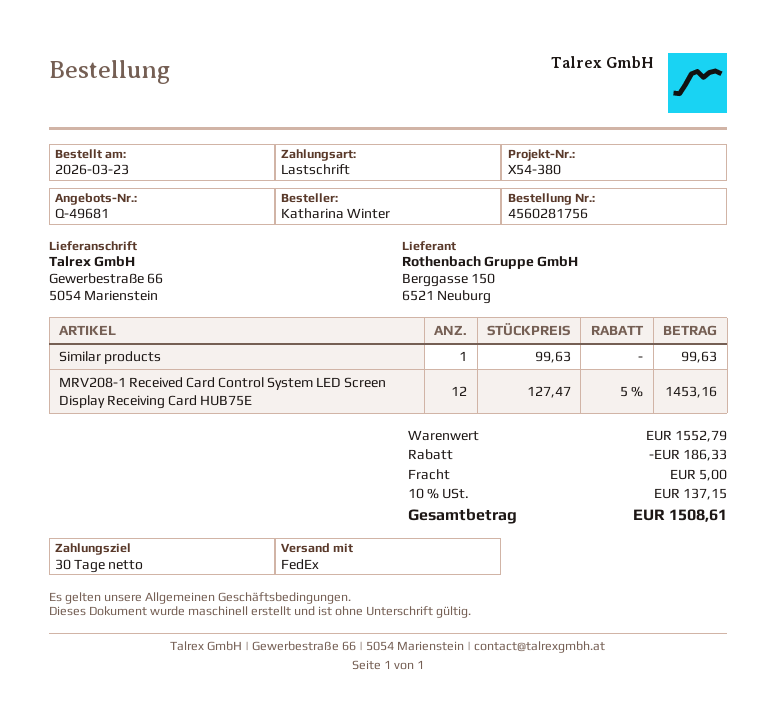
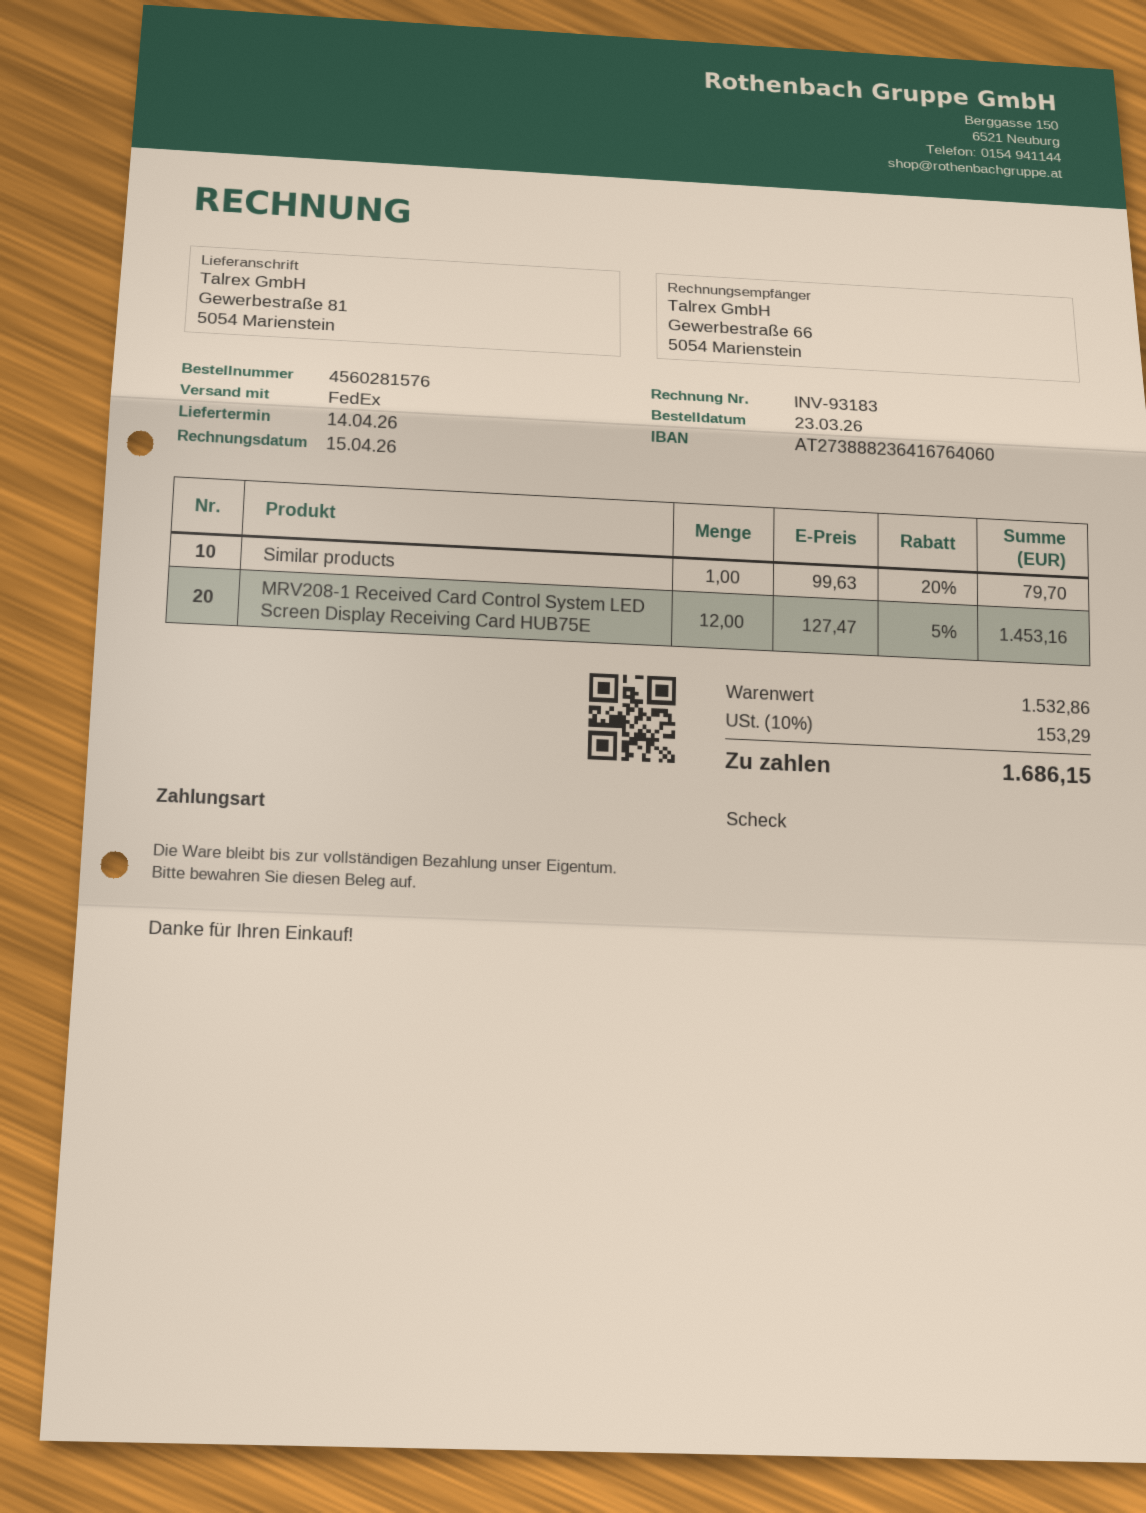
order number: 4560281756 -> 4560281576
payment method: direct debit -> cheque
ship to: Gewerbestraße 66, 5054 Marienstein -> Gewerbestraße 81, 5054 Marienstein
Similar products: 1 x 99.63 = 99.63 -> 1 x 99.63 - 20% = 79.70
subtotal: 1552.79 -> 1532.86
discount: 186.33 -> none
shipping: 5.00 -> none
tax: 10% = 137.15 -> 10% = 153.29
total: 1508.61 -> 1686.15

